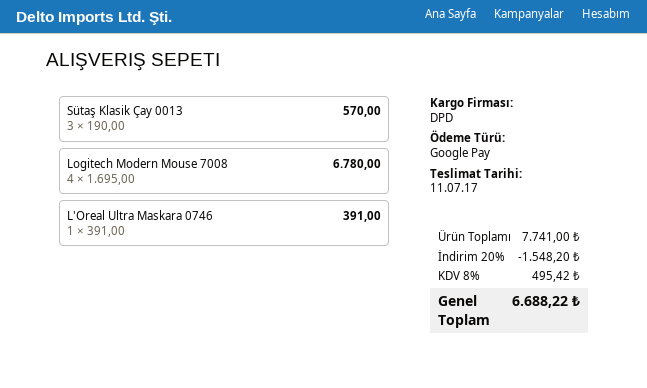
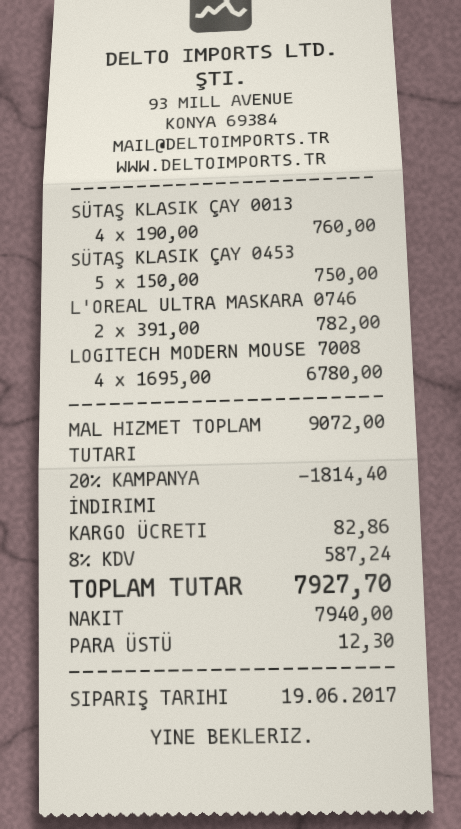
payment method: Google Pay -> cash
Sütaş Klasik Çay 0013: 3 x 190.00 = 570.00 -> 4 x 190.00 = 760.00
L'Oreal Ultra Maskara 0746: 1 x 391.00 = 391.00 -> 2 x 391.00 = 782.00
SÜTAŞ KLASIK ÇAY 0453: none -> 5 x 150.00 = 750.00
subtotal: 7741.00 -> 9072.00
discount: 20% = 1548.20 -> 20% = 1814.40
shipping: none -> 82.86
tax: 8% = 495.42 -> 8% = 587.24
total: 6688.22 -> 7927.70

